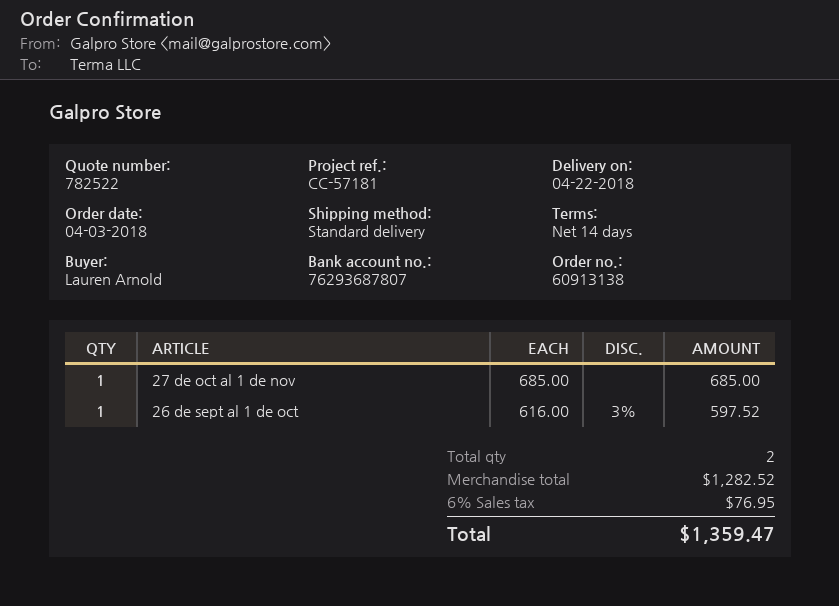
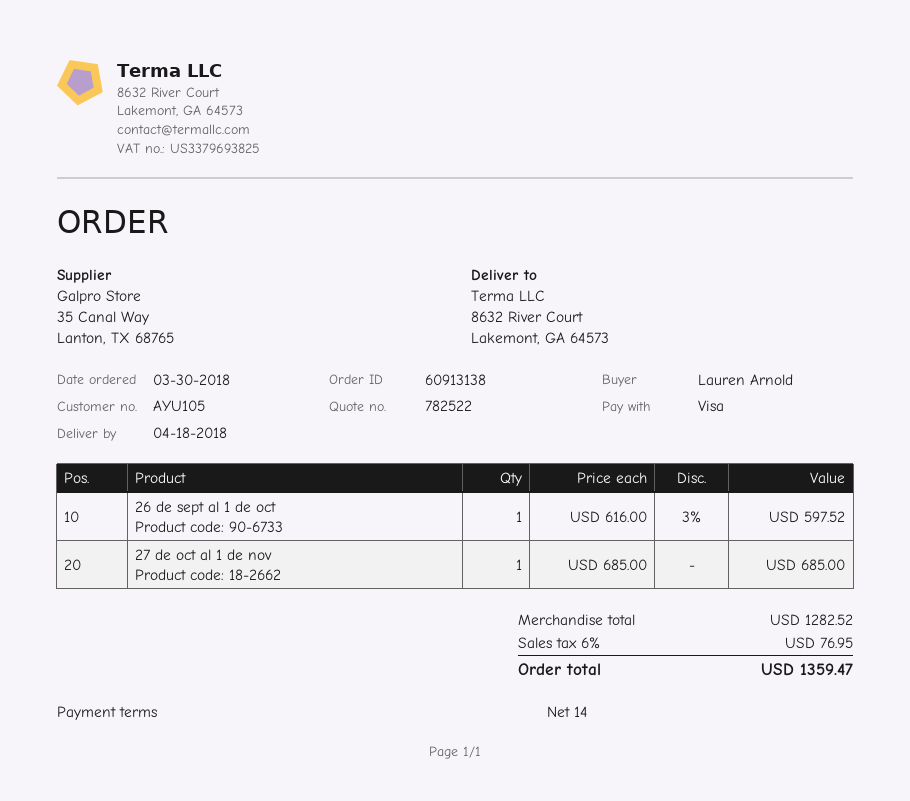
order date: 2018-04-03 -> 2018-03-30
delivery date: 2018-04-22 -> 2018-04-18

